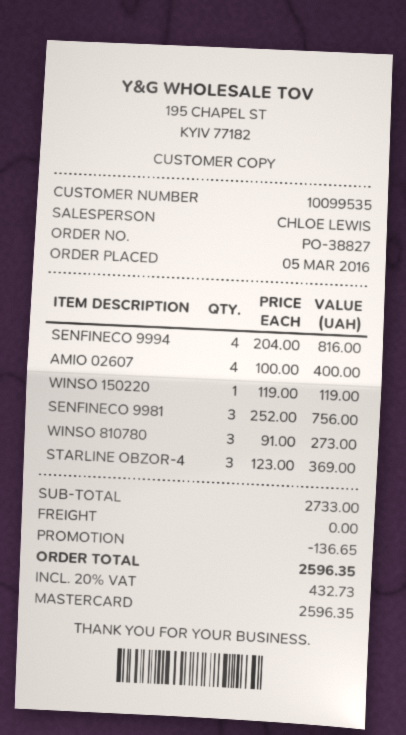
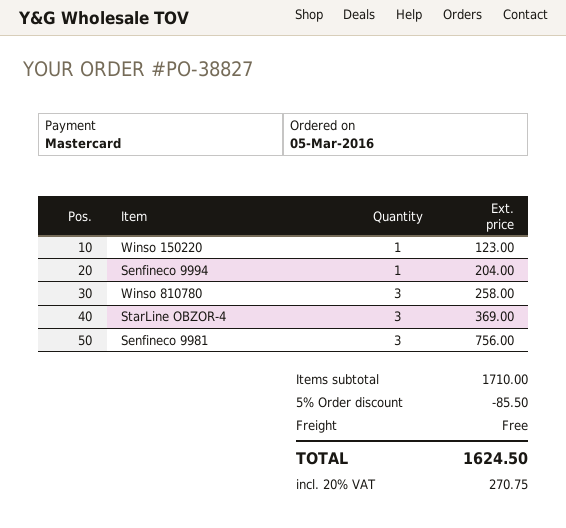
SENFINECO 9994: 4 for 816.00 -> 1 for 204.00
AMIO 02607: 4 for 400.00 -> none
WINSO 150220: 1 for 119.00 -> 1 for 123.00
WINSO 810780: 3 for 273.00 -> 3 for 258.00
subtotal: 2733.00 -> 1710.00
discount: 136.65 -> 85.50
tax: 20% = 432.73 -> 20% = 270.75
total: 2596.35 -> 1624.50

